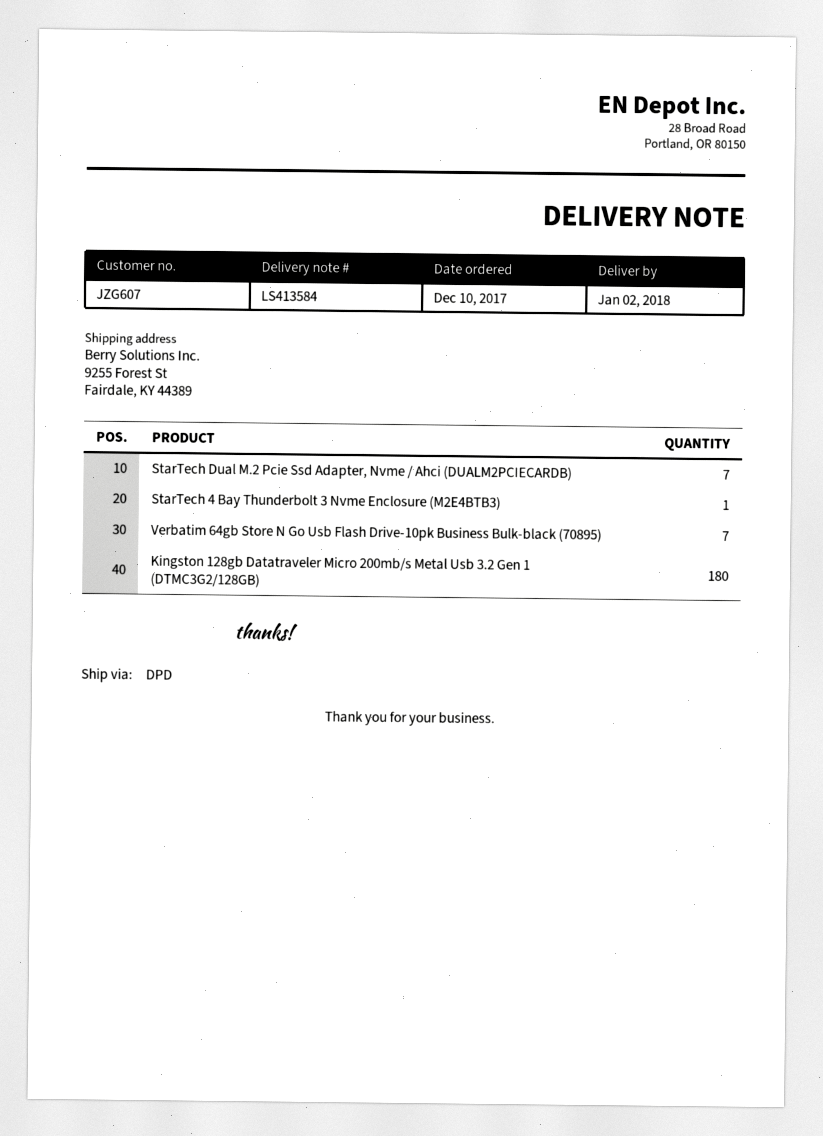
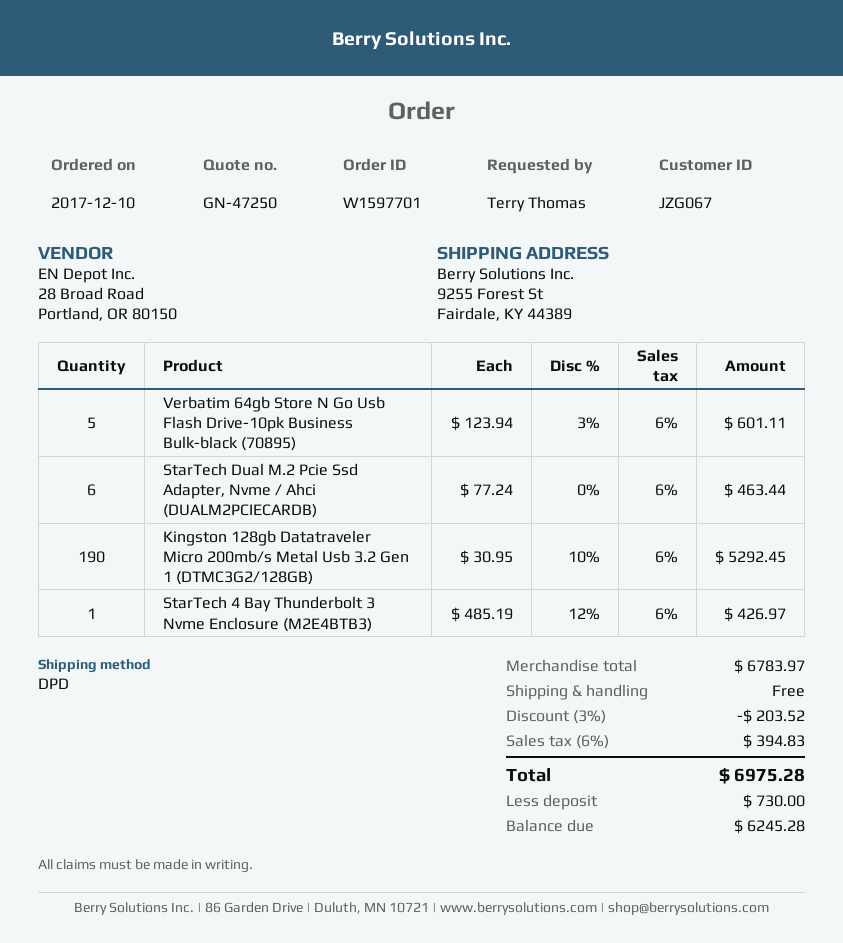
customer number: JZG607 -> JZG067
StarTech Dual M.2 Pcie Ssd Adapter, Nvme / Ahci (DUALM2PCIECARDB): 7 -> 6
Verbatim 64gb Store N Go Usb Flash Drive-10pk Business Bulk-black (70895): 7 -> 5
Kingston 128gb Datatraveler Micro 200mb/s Metal Usb 3.2 Gen 1 (DTMC3G2/128GB): 180 -> 190

